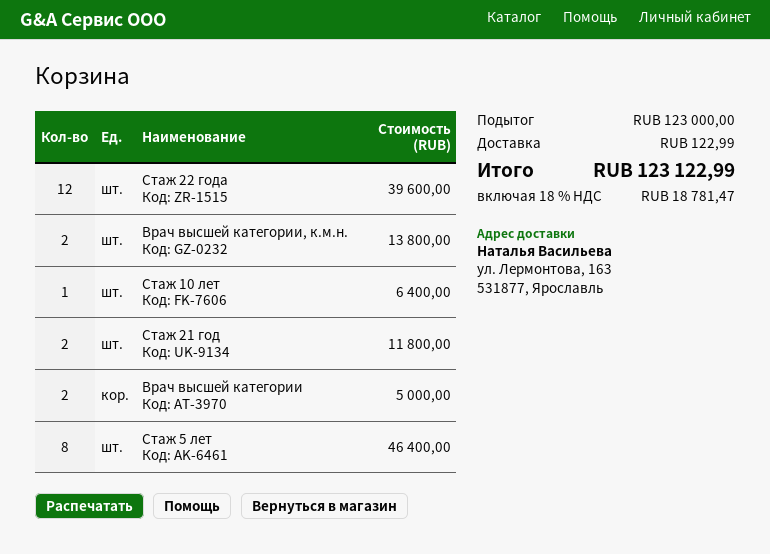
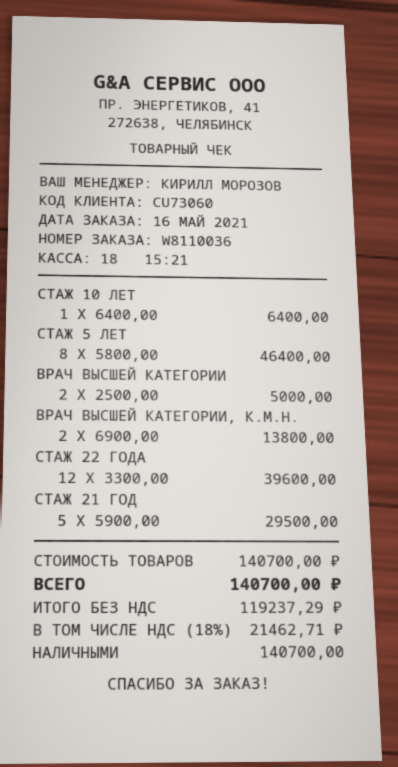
Стаж 21 год: 2 for 11800.00 -> 5 for 29500.00
subtotal: 123000.00 -> 140700.00
shipping: 122.99 -> none
tax: 18% = 18781.47 -> 18% = 21462.71
total: 123122.99 -> 140700.00

